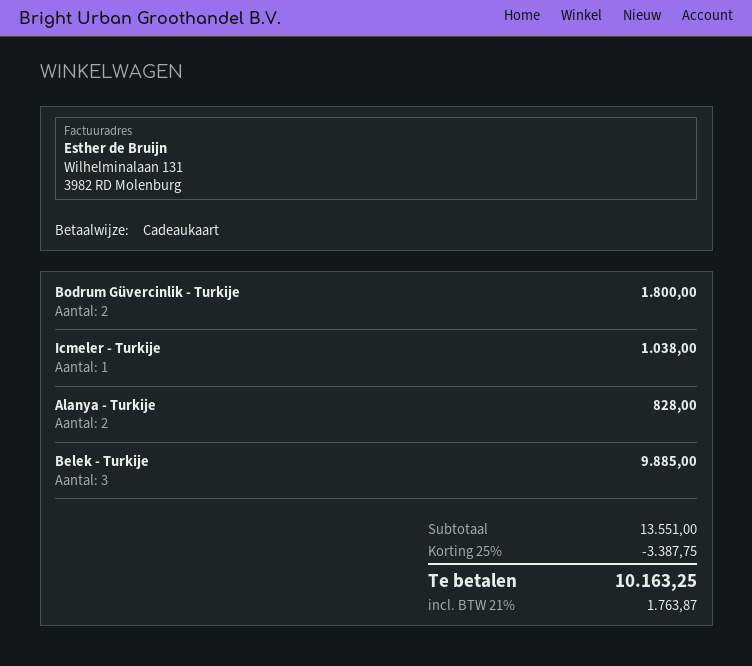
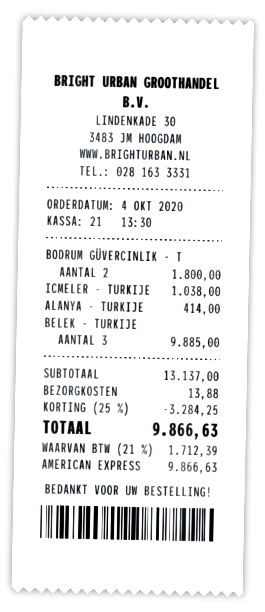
payment method: gift card -> American Express
Alanya - Turkije: 2 for 828.00 -> 1 for 414.00
subtotal: 13551.00 -> 13137.00
discount: 25% = 3387.75 -> 25% = 3284.25
shipping: none -> 13.88
tax: 21% = 1763.87 -> 21% = 1712.39
total: 10163.25 -> 9866.63

